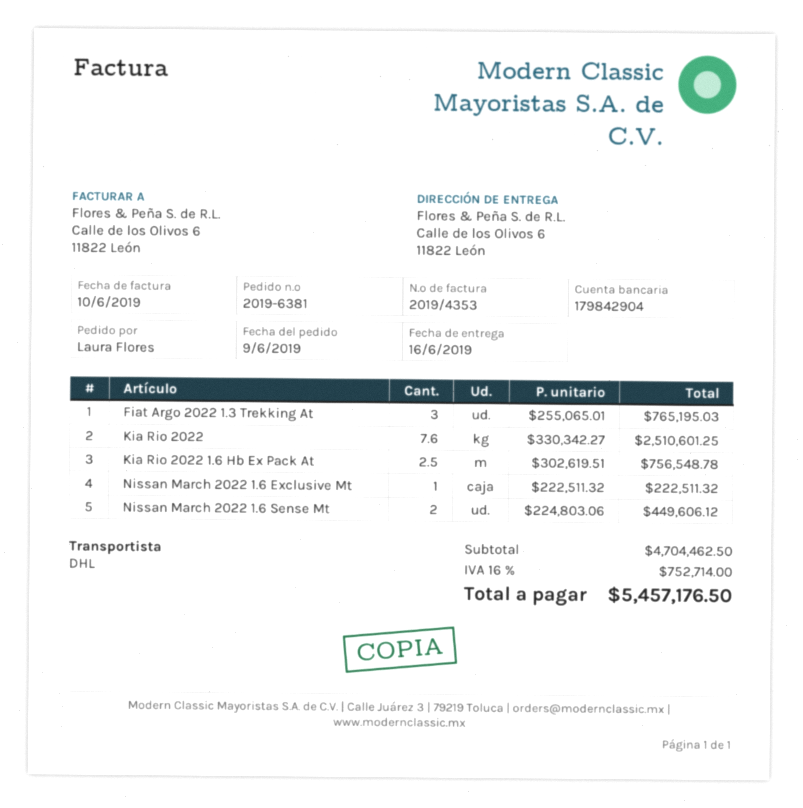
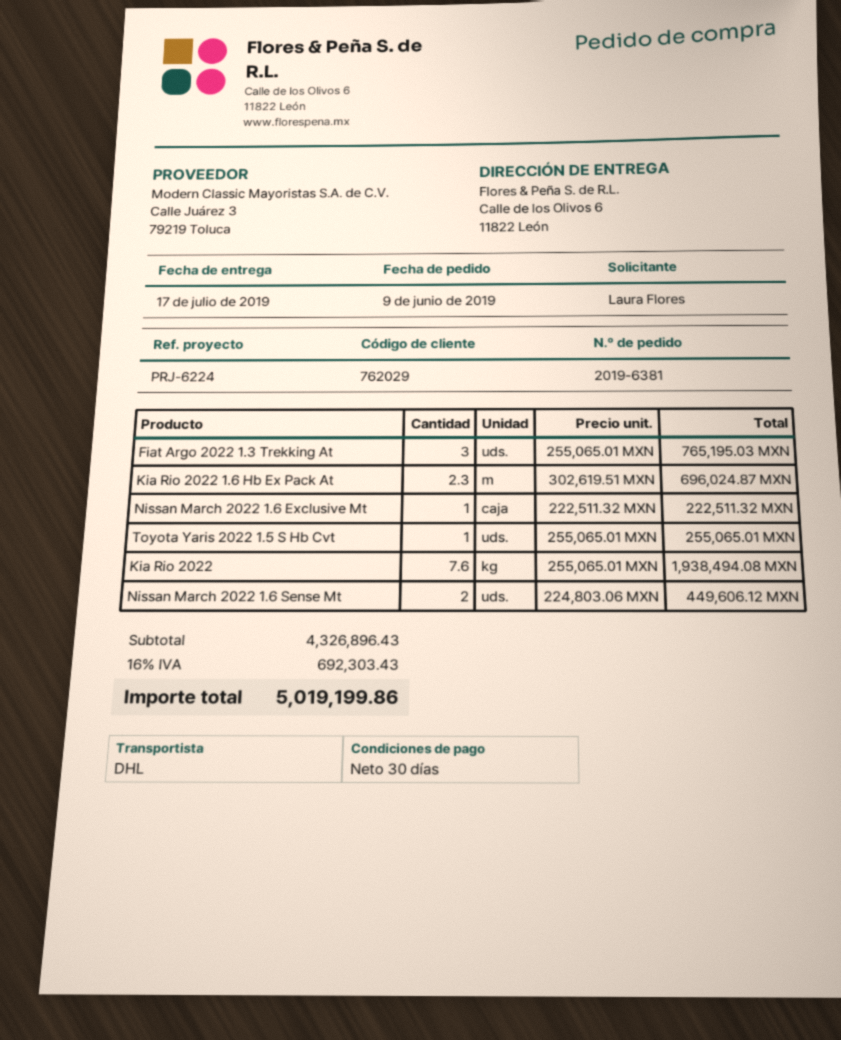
delivery date: 2019-06-16 -> 2019-07-17
Kia Rio 2022: 7.6 x 330342.27 = 2510601.25 -> 7.6 x 255065.01 = 1938494.08
Kia Rio 2022 1.6 Hb Ex Pack At: 2.5 x 302619.51 = 756548.78 -> 2.3 x 302619.51 = 696024.87
Toyota Yaris 2022 1.5 S Hb Cvt: none -> 1 x 255065.01 = 255065.01
subtotal: 4704462.50 -> 4326896.43
tax: 16% = 752714.00 -> 16% = 692303.43
total: 5457176.50 -> 5019199.86

